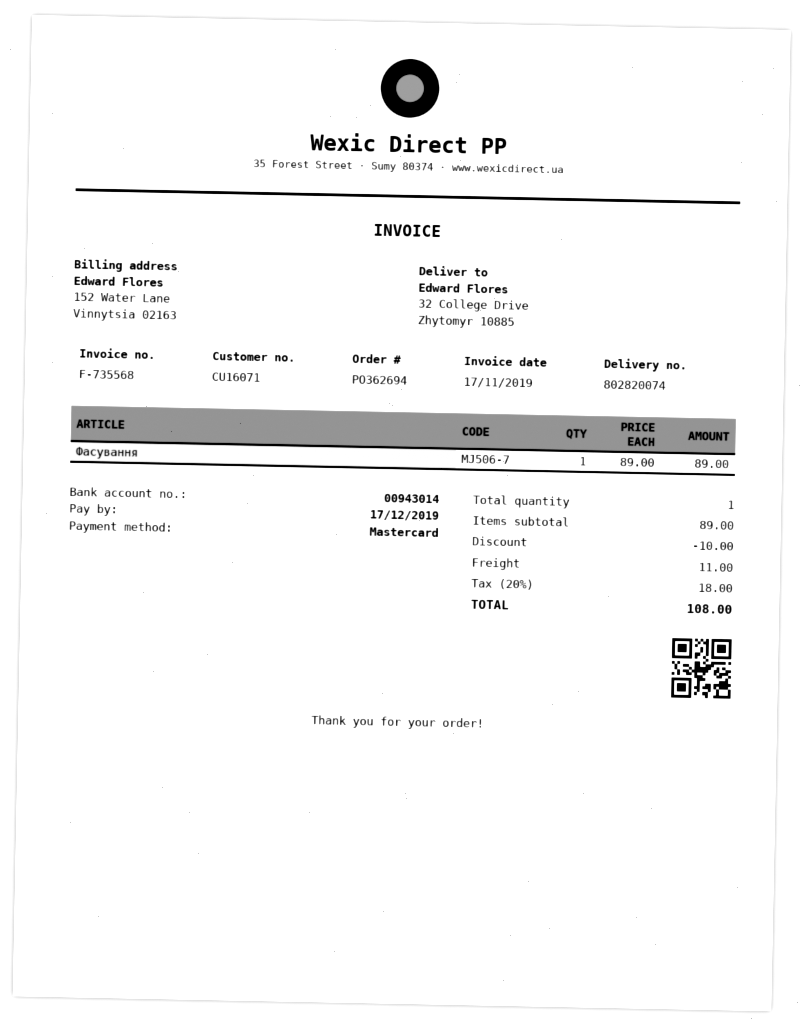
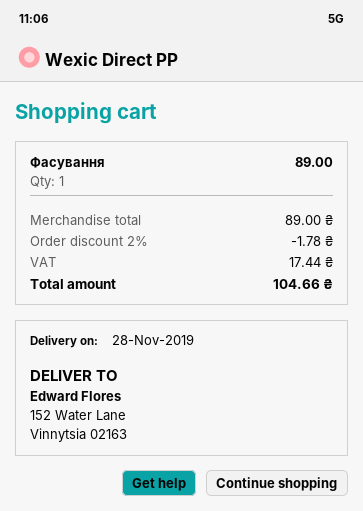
ship to: 32 College Drive, Zhytomyr 10885 -> 152 Water Lane, Vinnytsia 02163
discount: 10.00 -> 1.78
shipping: 11.00 -> none
tax: 18.00 -> 17.44
total: 108.00 -> 104.66

